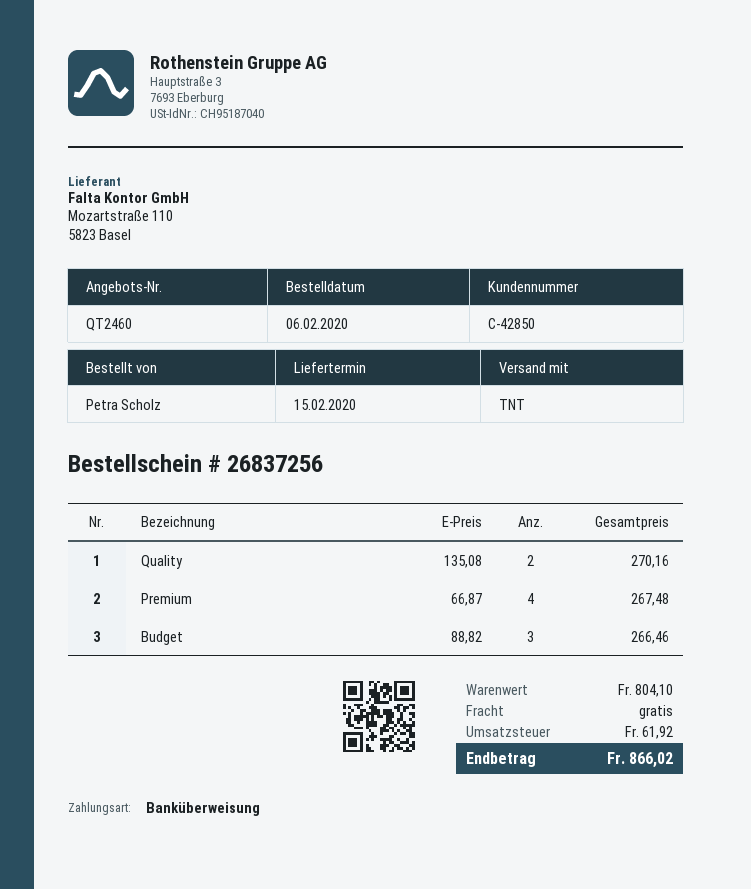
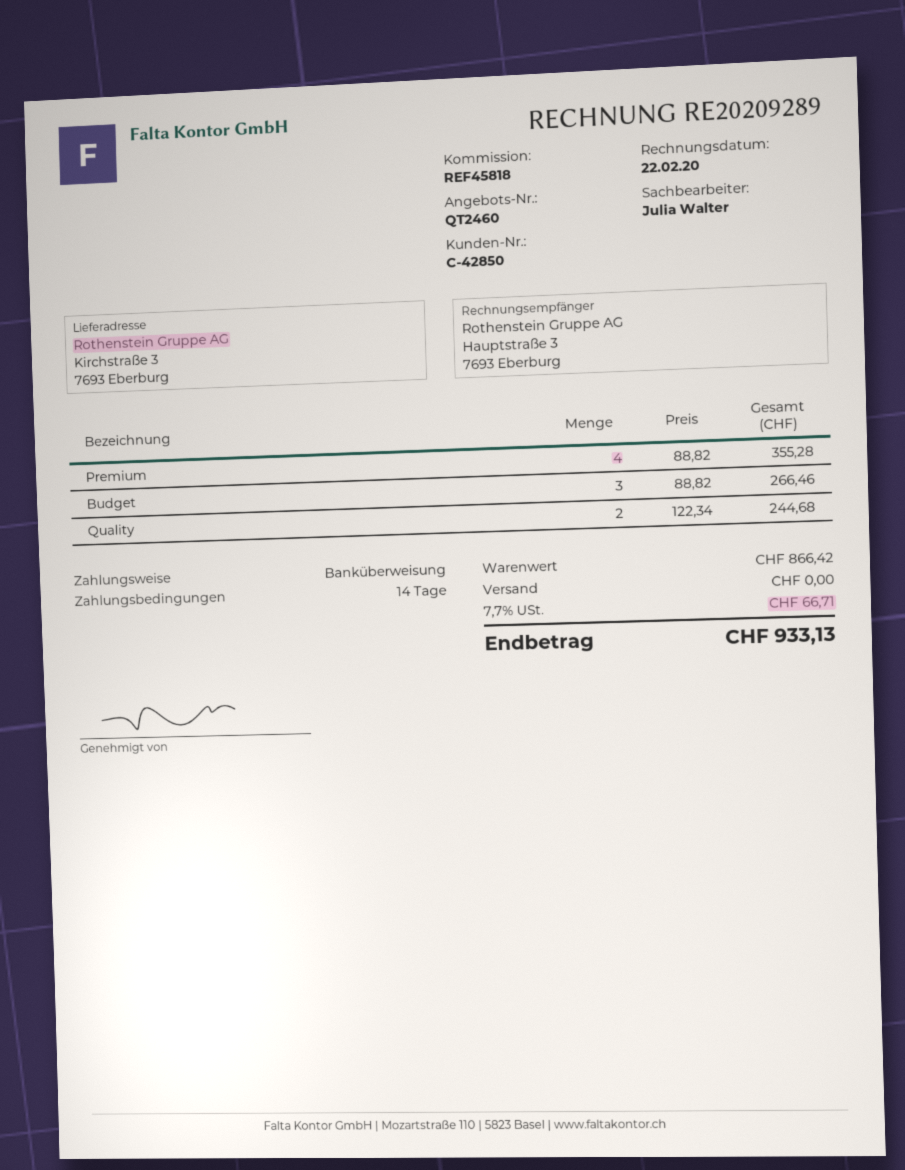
Quality: 2 x 135.08 = 270.16 -> 2 x 122.34 = 244.68
Premium: 4 x 66.87 = 267.48 -> 4 x 88.82 = 355.28
subtotal: 804.10 -> 866.42
tax: 61.92 -> 66.71
total: 866.02 -> 933.13

